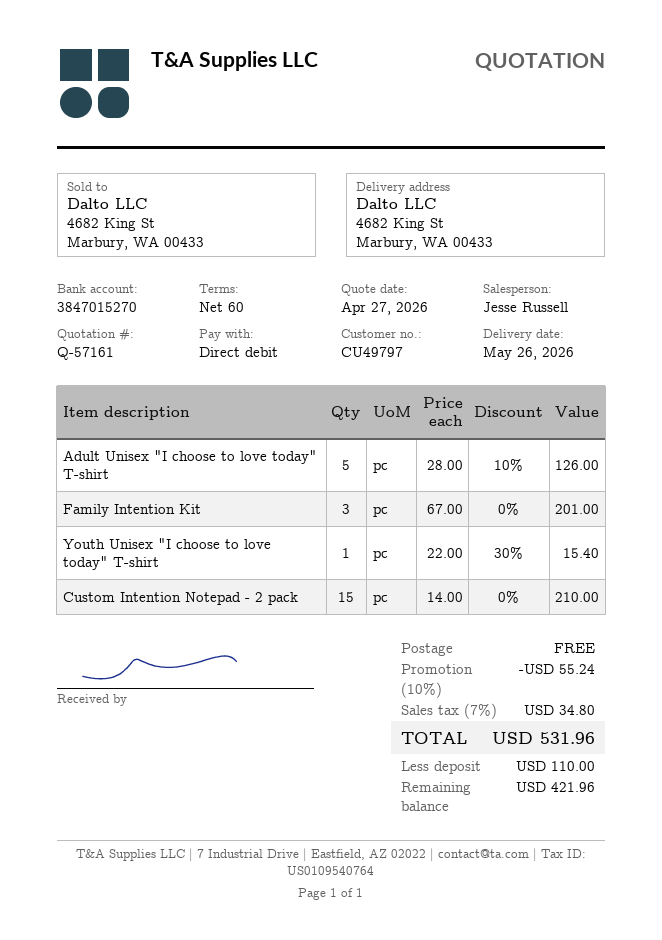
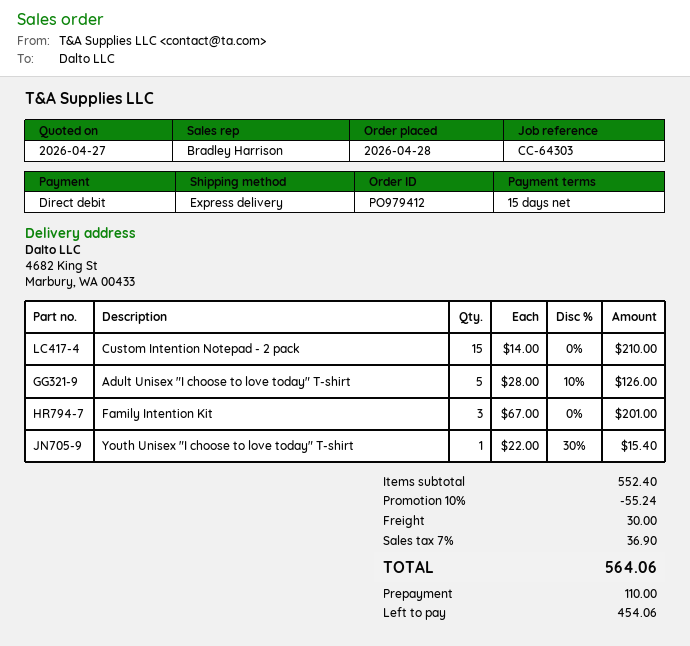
payment terms: 60 days -> 15 days
sales rep: Jesse Russell -> Bradley Harrison
shipping: 0.00 -> 30.00
tax: 7% = 34.80 -> 7% = 36.90
total: 531.96 -> 564.06
balance: 421.96 -> 454.06

